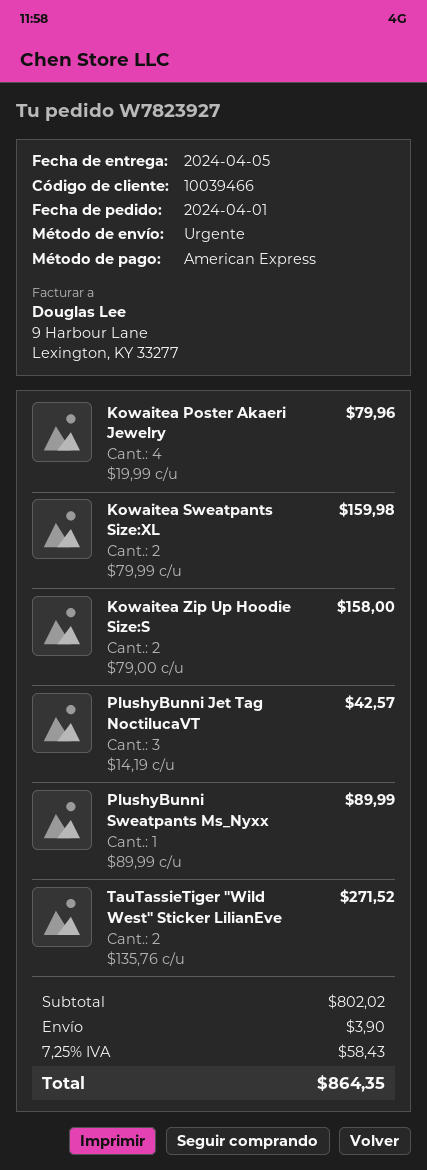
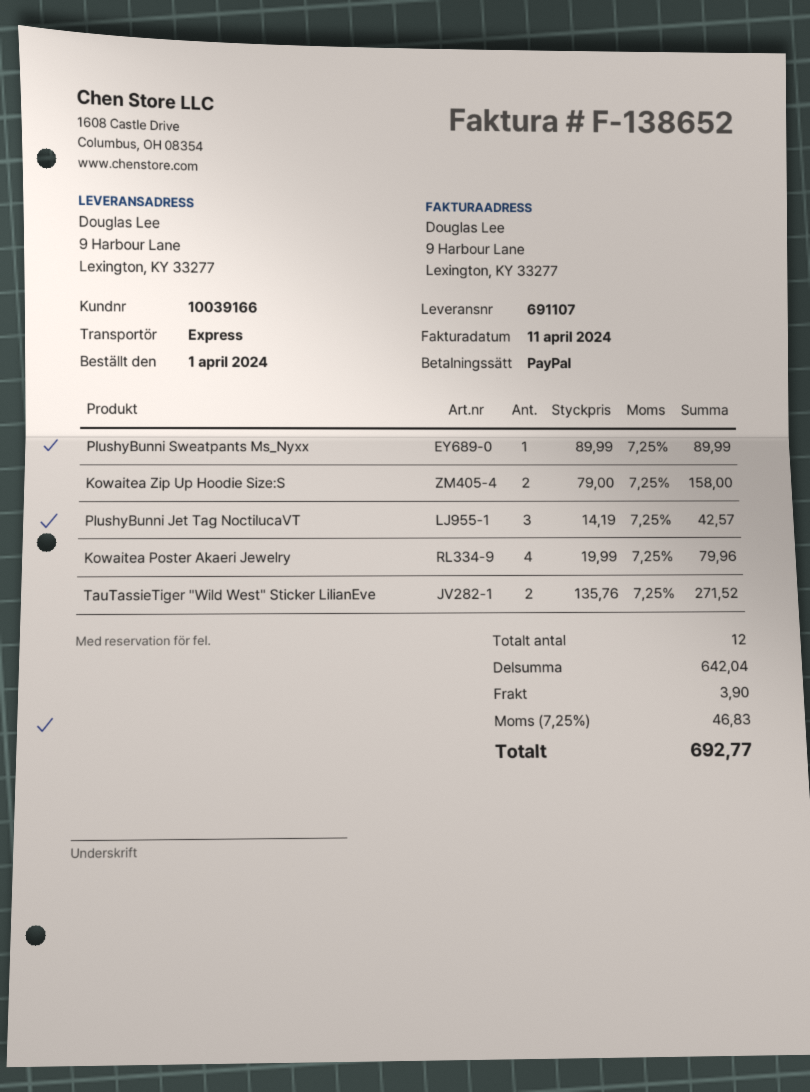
customer number: 10039466 -> 10039166
payment method: American Express -> PayPal
Kowaitea Sweatpants Size:XL: 2 x 79.99 = 159.98 -> none
subtotal: 802.02 -> 642.04
tax: 7.25% = 58.43 -> 7.25% = 46.83
total: 864.35 -> 692.77

